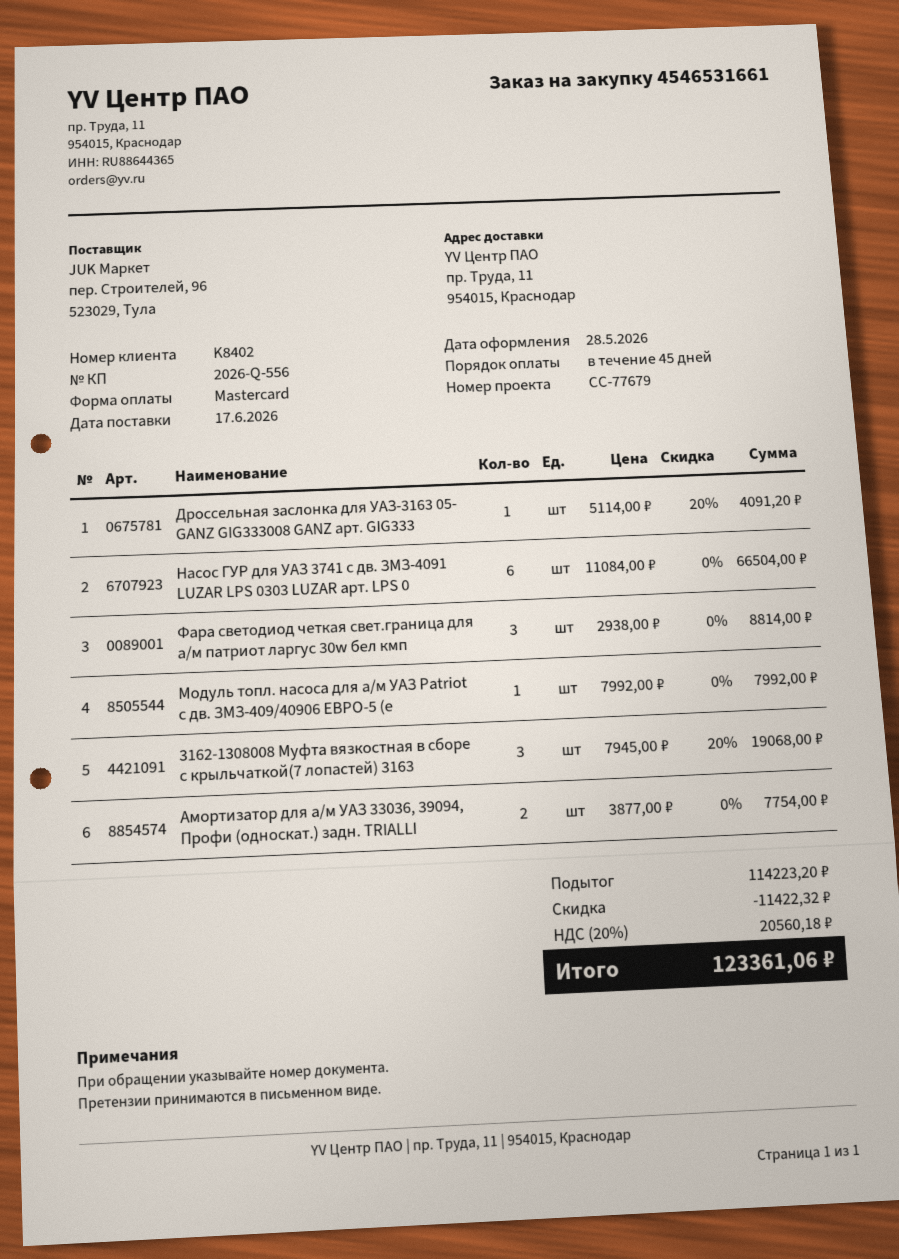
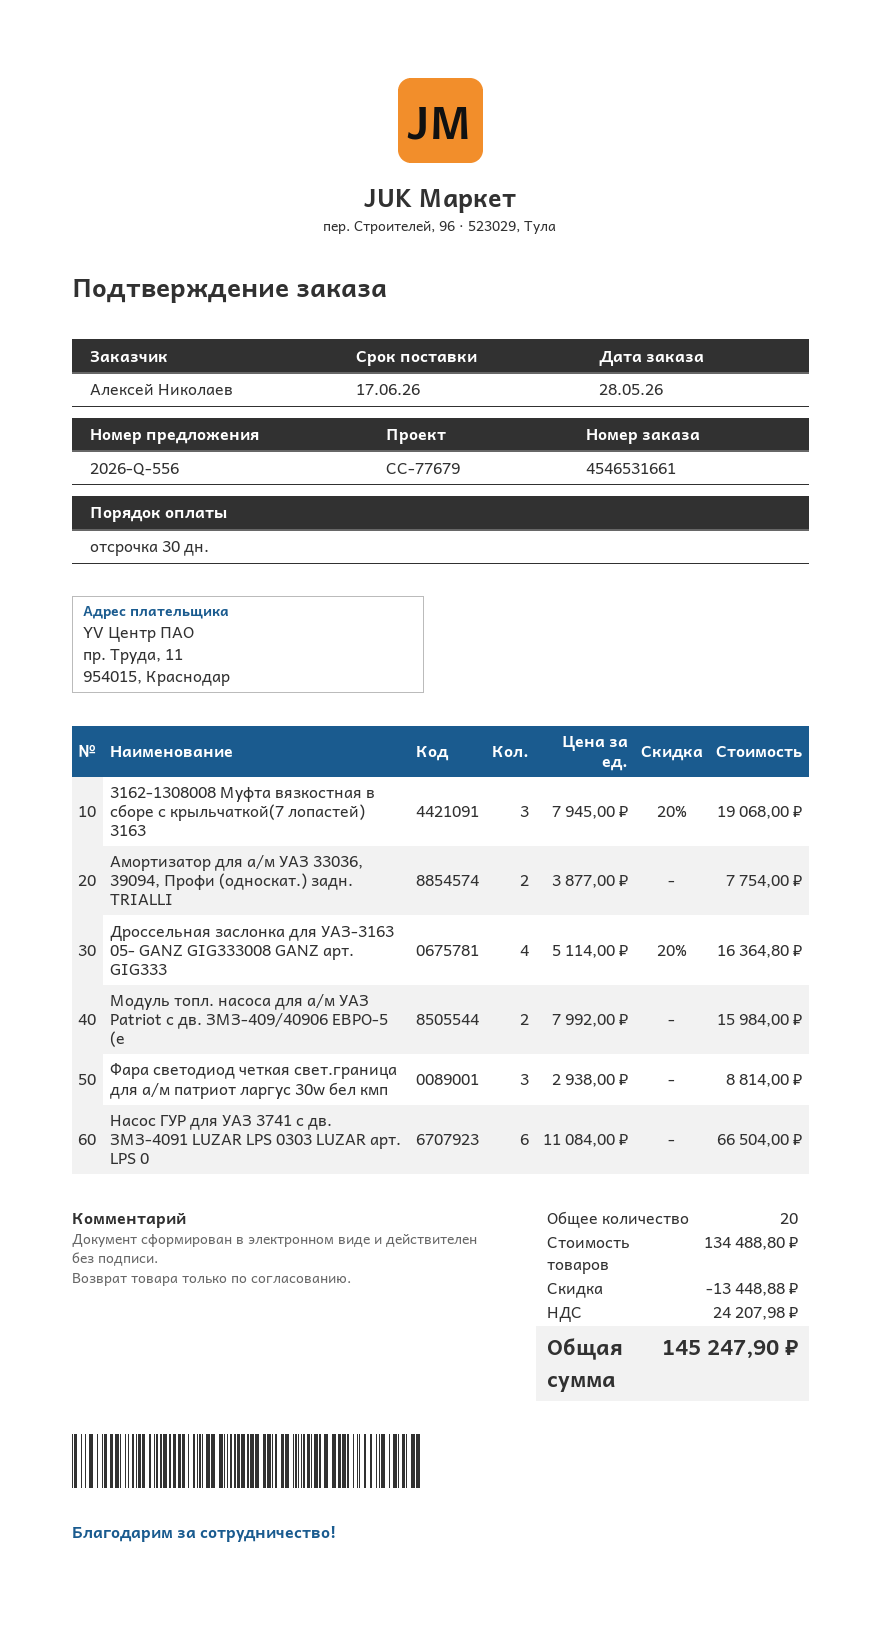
payment terms: 45 days -> 30 days
Дроссельная заслонка для УАЗ-3163 05- GANZ GIG333008 GANZ арт. GIG333: 1 x 5114.00 - 20% = 4091.20 -> 4 x 5114.00 - 20% = 16364.80
Модуль топл. насоса для а/м УАЗ Patriot с дв. ЗМЗ-409/40906 ЕВРО-5 (е: 1 x 7992.00 = 7992.00 -> 2 x 7992.00 = 15984.00
subtotal: 114223.20 -> 134488.80
discount: 11422.32 -> 13448.88
tax: 20560.18 -> 24207.98
total: 123361.06 -> 145247.90

